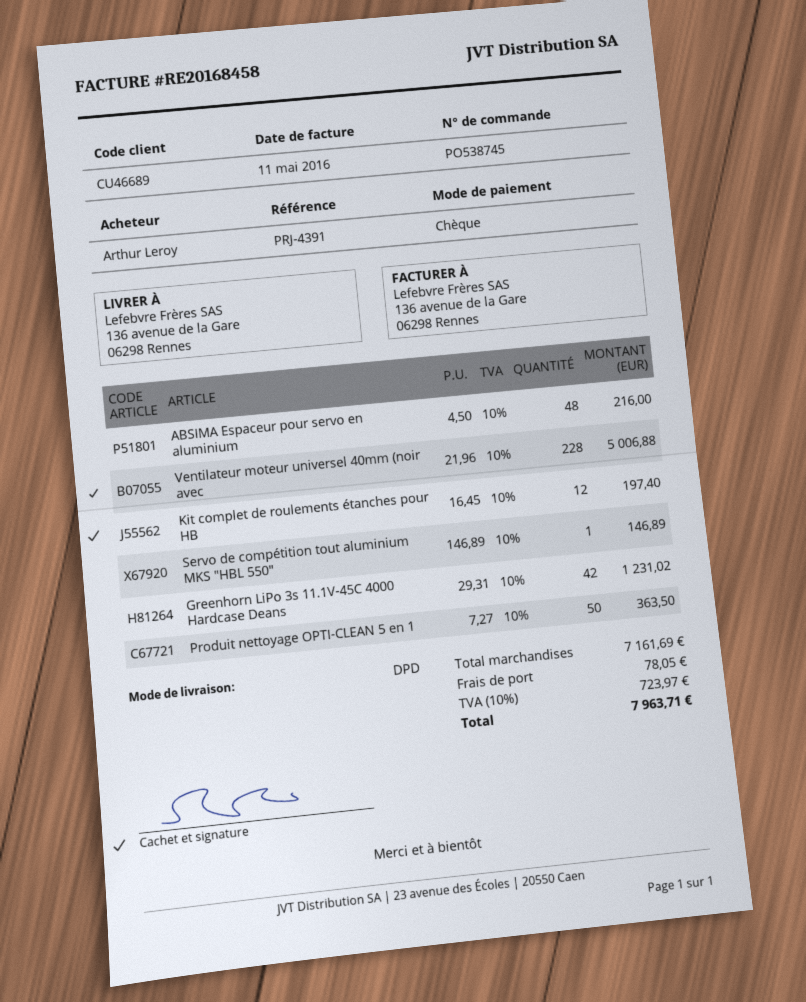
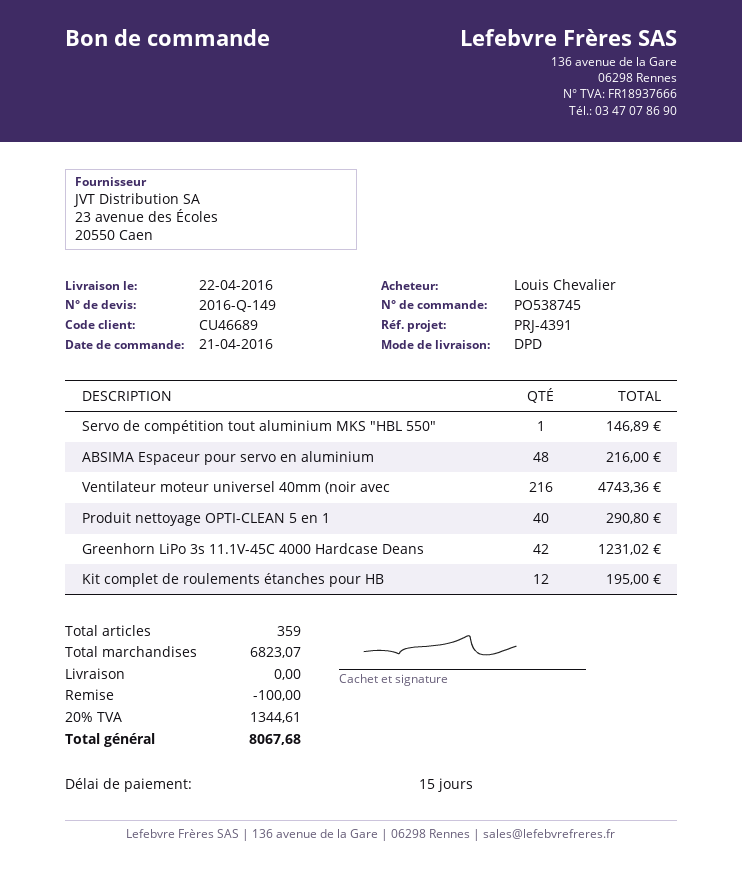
ordered by: Arthur Leroy -> Louis Chevalier
Ventilateur moteur universel 40mm (noir avec: 228 for 5006.88 -> 216 for 4743.36
Kit complet de roulements étanches pour HB: 12 for 197.40 -> 12 for 195.00
Produit nettoyage OPTI-CLEAN 5 en 1: 50 for 363.50 -> 40 for 290.80
subtotal: 7161.69 -> 6823.07
discount: none -> 100.00
shipping: 78.05 -> 0.00
tax: 10% = 723.97 -> 20% = 1344.61
total: 7963.71 -> 8067.68

